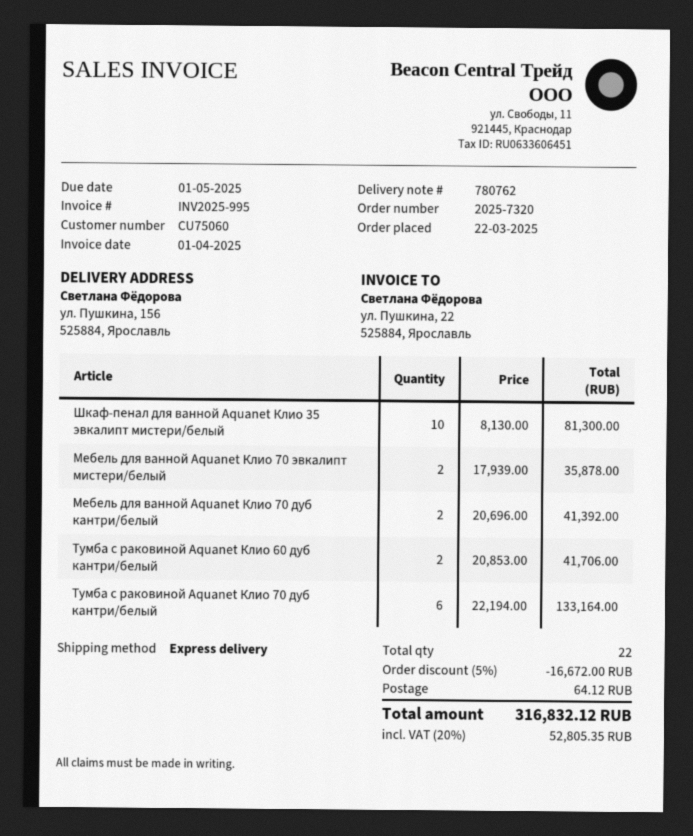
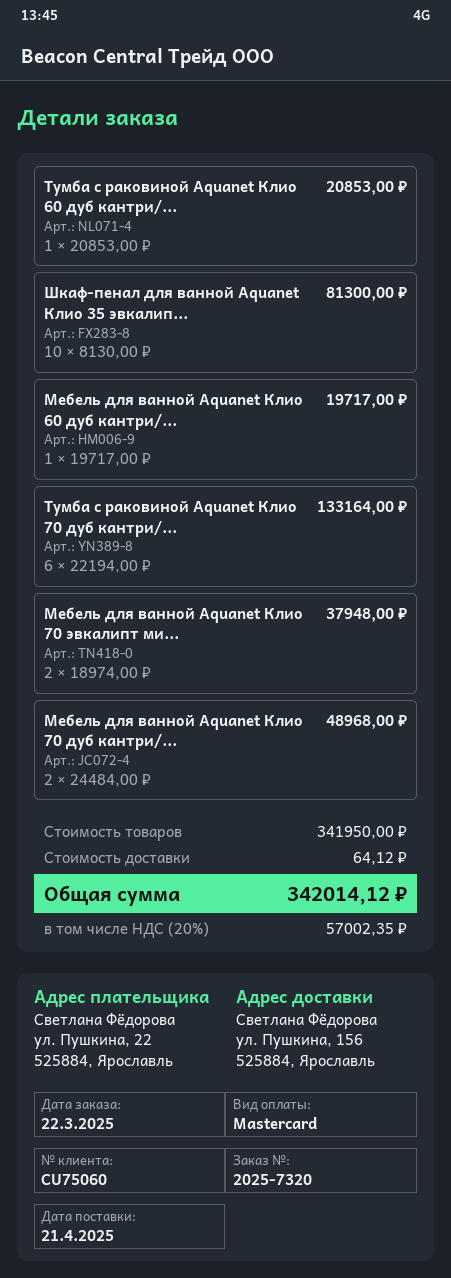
Мебель для ванной Aquanet Клио 70 эвкалипт мистери/белый: 2 x 17939.00 = 35878.00 -> 2 x 18974.00 = 37948.00
Мебель для ванной Aquanet Клио 70 дуб кантри/белый: 2 x 20696.00 = 41392.00 -> 2 x 24484.00 = 48968.00
Тумба с раковиной Aquanet Клио 60 дуб кантри/белый: 2 x 20853.00 = 41706.00 -> 1 x 20853.00 = 20853.00
Мебель для ванной Aquanet Клио 60 дуб кантри/...: none -> 1 x 19717.00 = 19717.00
discount: 5% = 16672.00 -> none
tax: 20% = 52805.35 -> 20% = 57002.35
total: 316832.12 -> 342014.12

